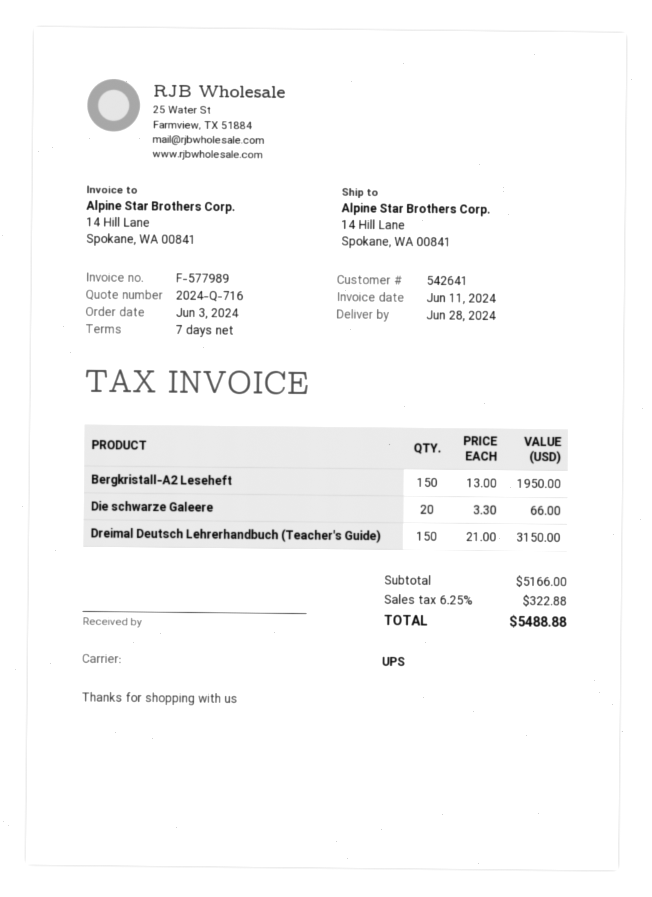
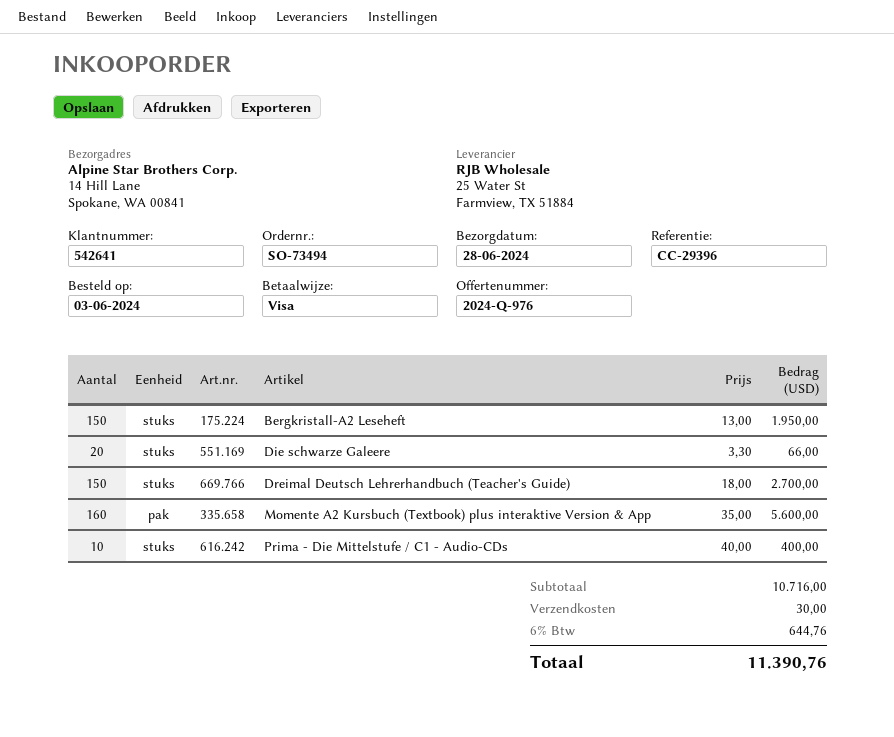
quote number: 2024-Q-716 -> 2024-Q-976
Dreimal Deutsch Lehrerhandbuch (Teacher's Guide): 150 x 21.00 = 3150.00 -> 150 x 18.00 = 2700.00
Momente A2 Kursbuch (Textbook) plus interaktive Version & App: none -> 160 x 35.00 = 5600.00
Prima - Die Mittelstufe / C1 - Audio-CDs: none -> 10 x 40.00 = 400.00
subtotal: 5166.00 -> 10716.00
shipping: none -> 30.00
tax: 6.25% = 322.88 -> 6% = 644.76
total: 5488.88 -> 11390.76

